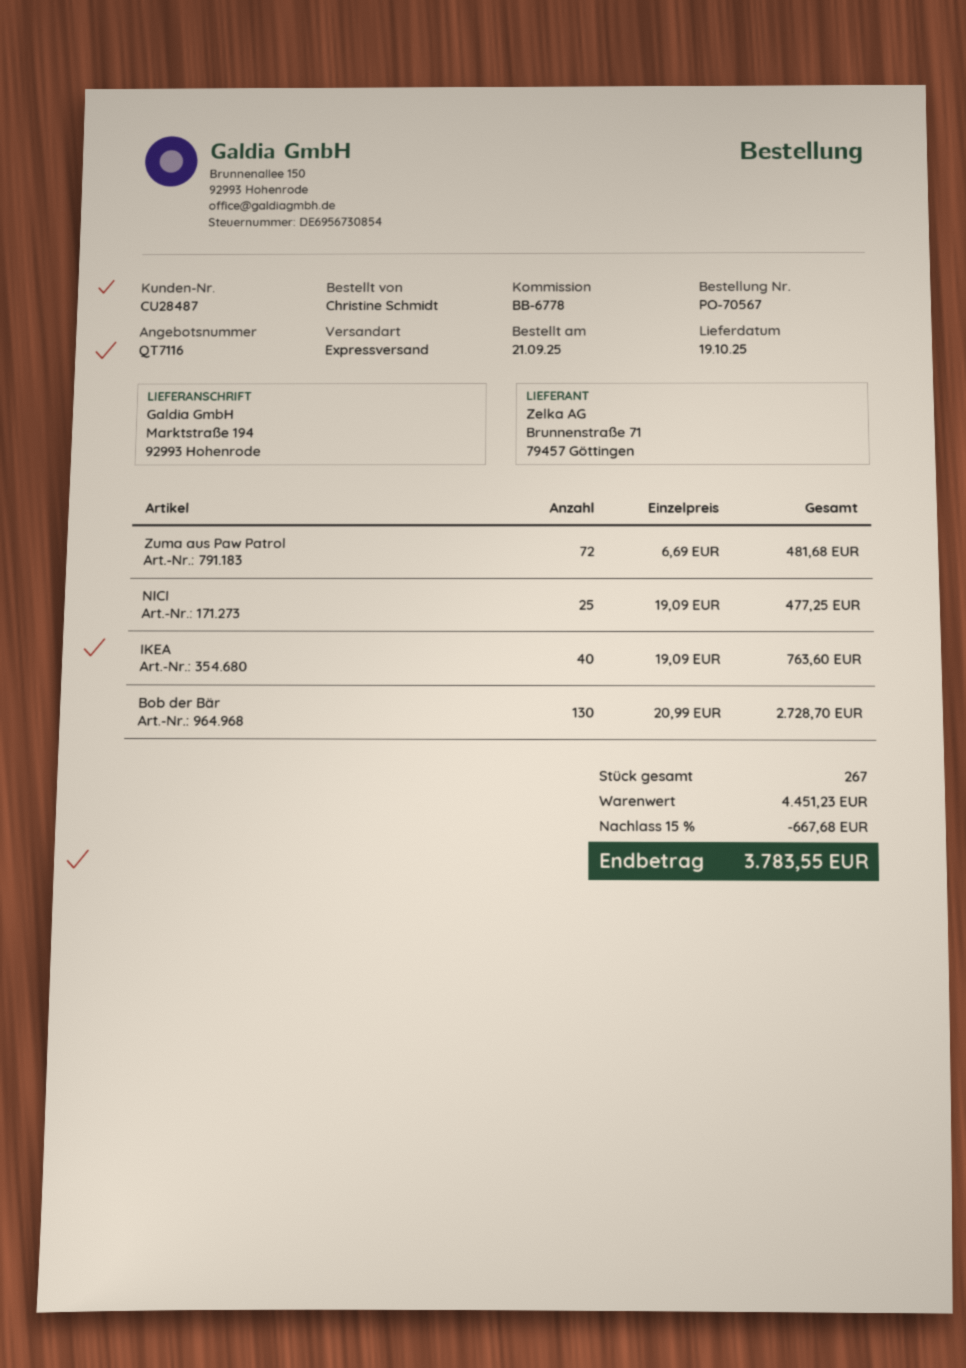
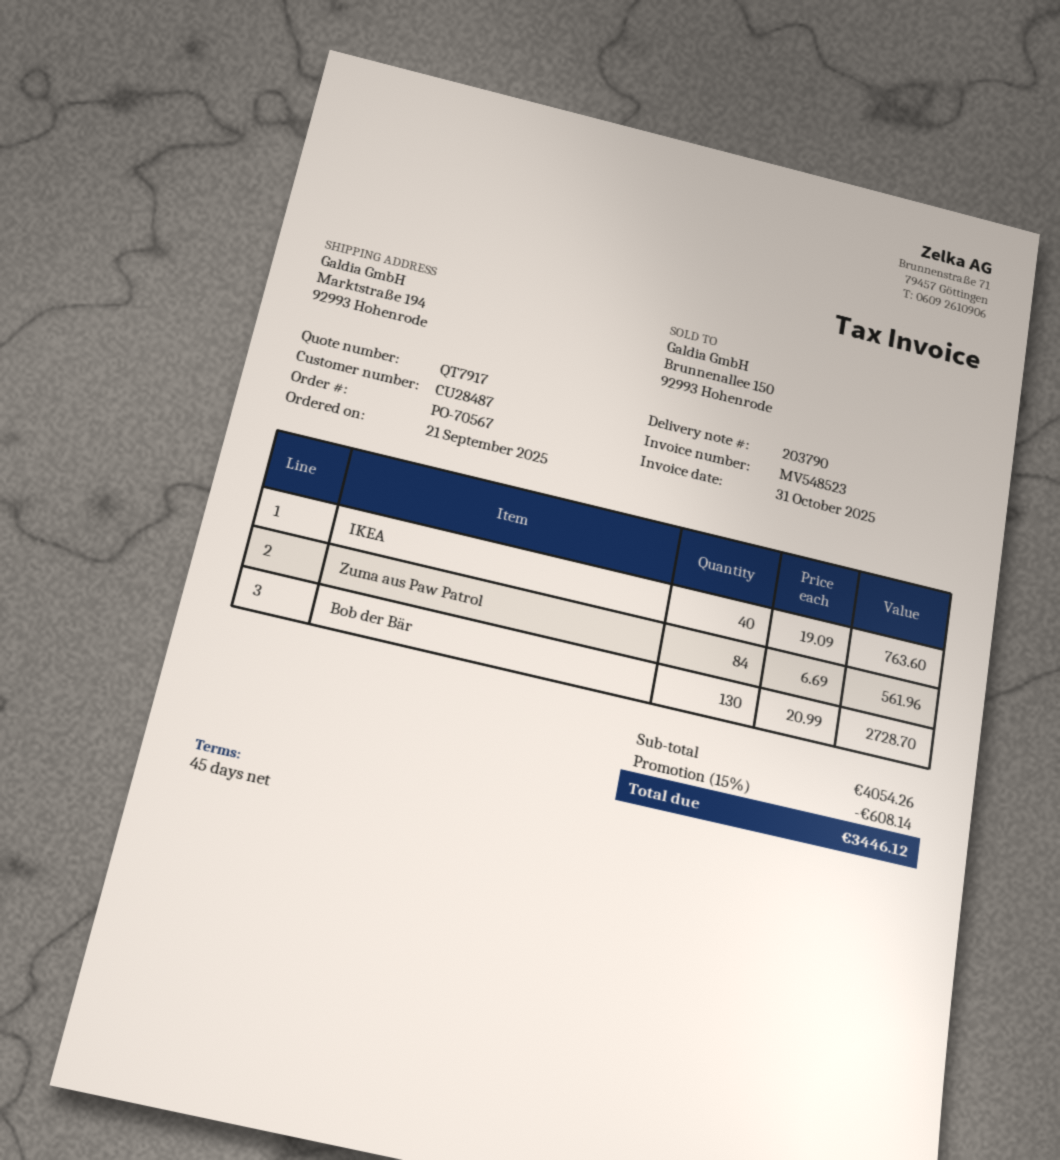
quote number: QT7116 -> QT7917
Zuma aus Paw Patrol: 72 x 6.69 = 481.68 -> 84 x 6.69 = 561.96
NICI: 25 x 19.09 = 477.25 -> none
subtotal: 4451.23 -> 4054.26
discount: 15% = 667.68 -> 15% = 608.14
total: 3783.55 -> 3446.12

